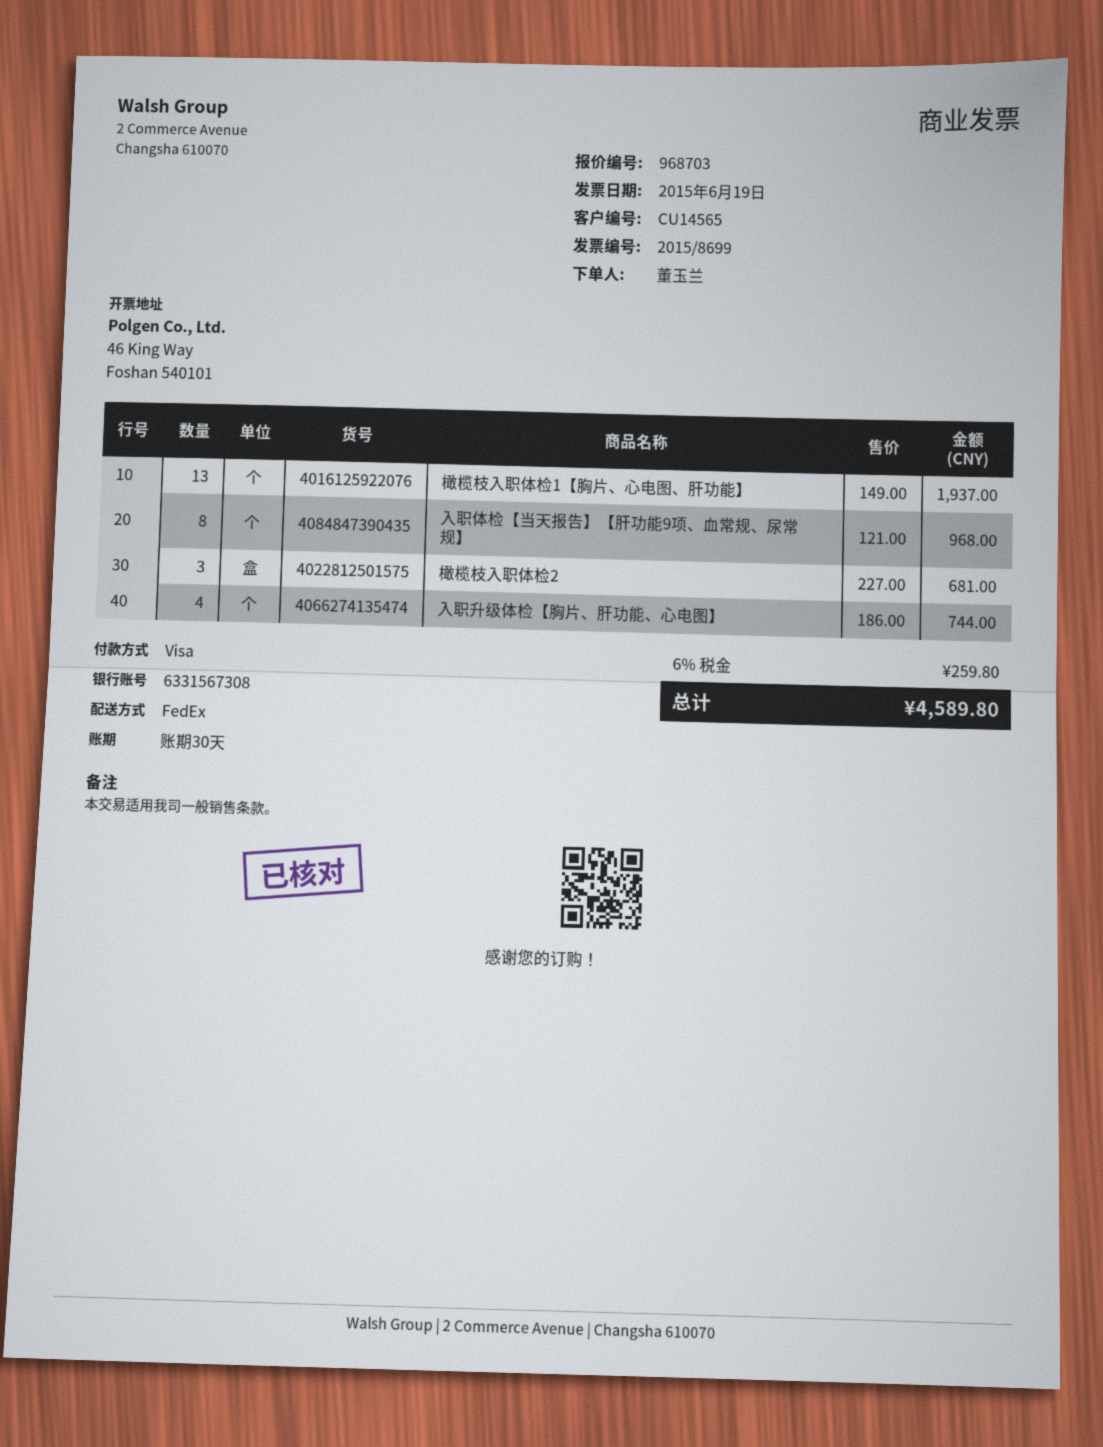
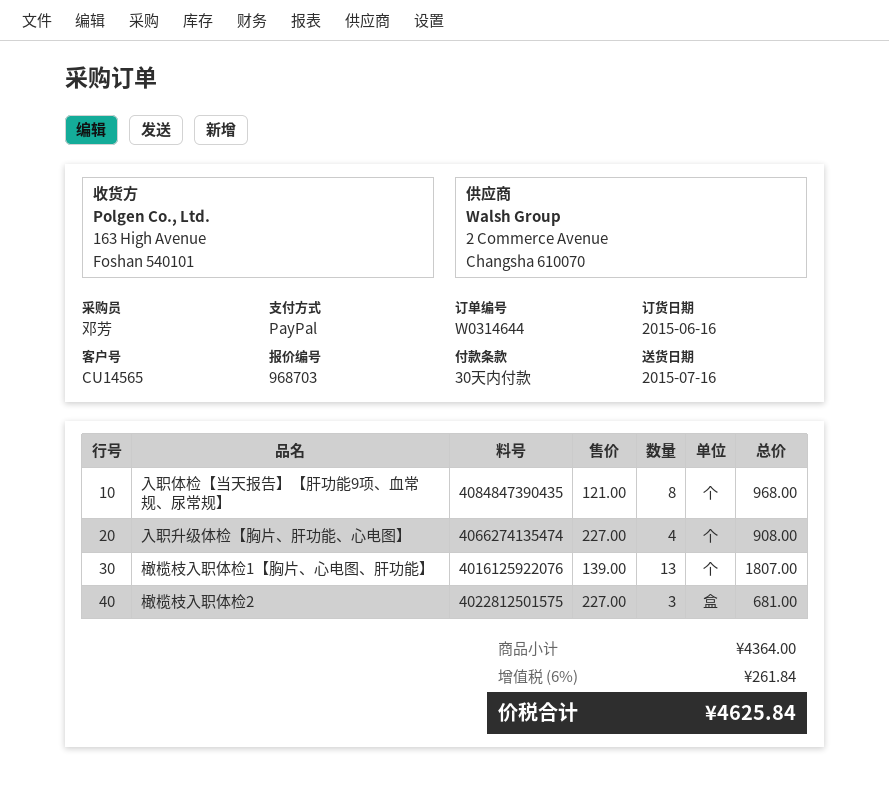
ordered by: 董玉兰 -> 邓芳
payment method: Visa -> PayPal
橄榄枝入职体检1【胸片、心电图、肝功能】: 13 x 149.00 = 1937.00 -> 13 x 139.00 = 1807.00
入职升级体检【胸片、肝功能、心电图】: 4 x 186.00 = 744.00 -> 4 x 227.00 = 908.00
tax: 6% = 259.80 -> 6% = 261.84
total: 4589.80 -> 4625.84

